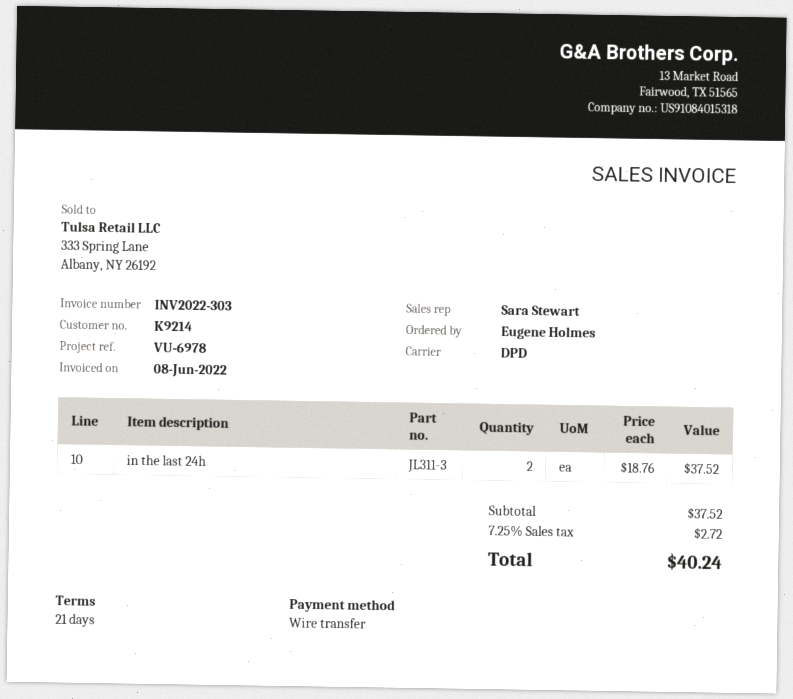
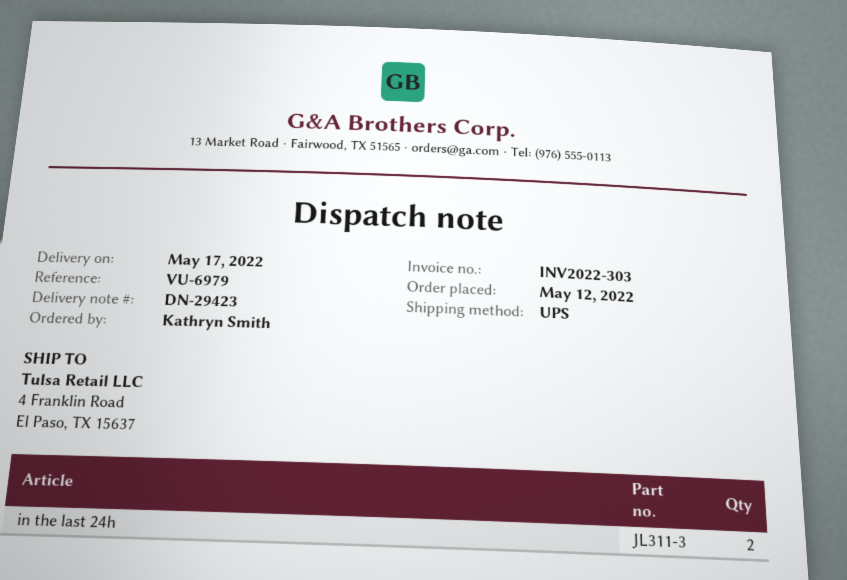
reference: VU-6978 -> VU-6979
ordered by: Eugene Holmes -> Kathryn Smith
shipping method: DPD -> UPS

